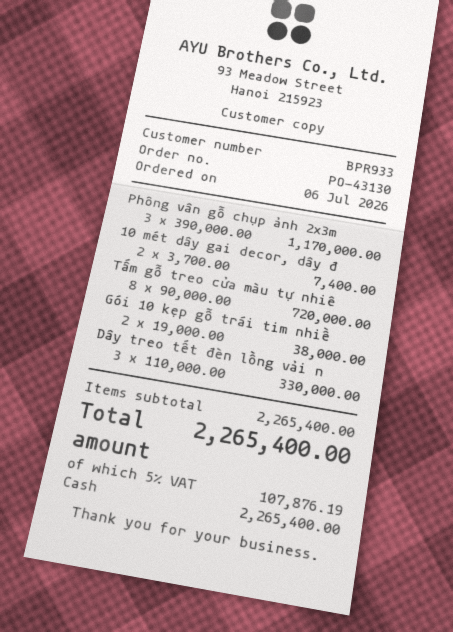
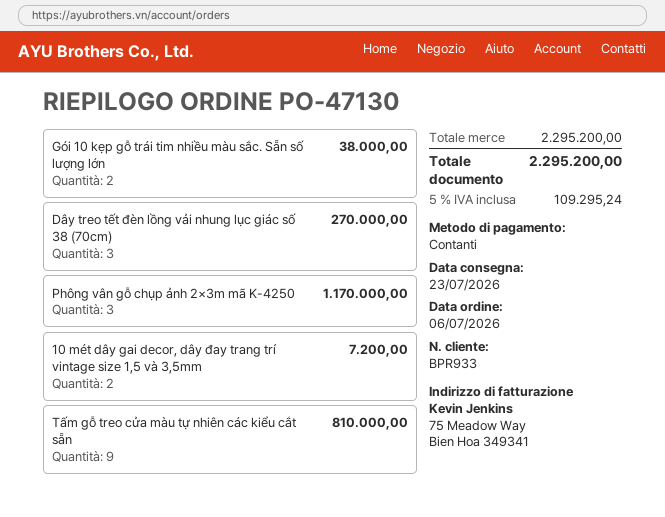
order number: PO-43130 -> PO-47130
10 mét dây gai decor, dây đ: 2 for 7400.00 -> 2 for 7200.00
Tấm gỗ treo cửa màu tự nhiê: 8 for 720000.00 -> 9 for 810000.00
Dây treo tết đèn lồng vải n: 3 for 330000.00 -> 3 for 270000.00
subtotal: 2265400.00 -> 2295200.00
tax: 5% = 107876.19 -> 5% = 109295.24
total: 2265400.00 -> 2295200.00

